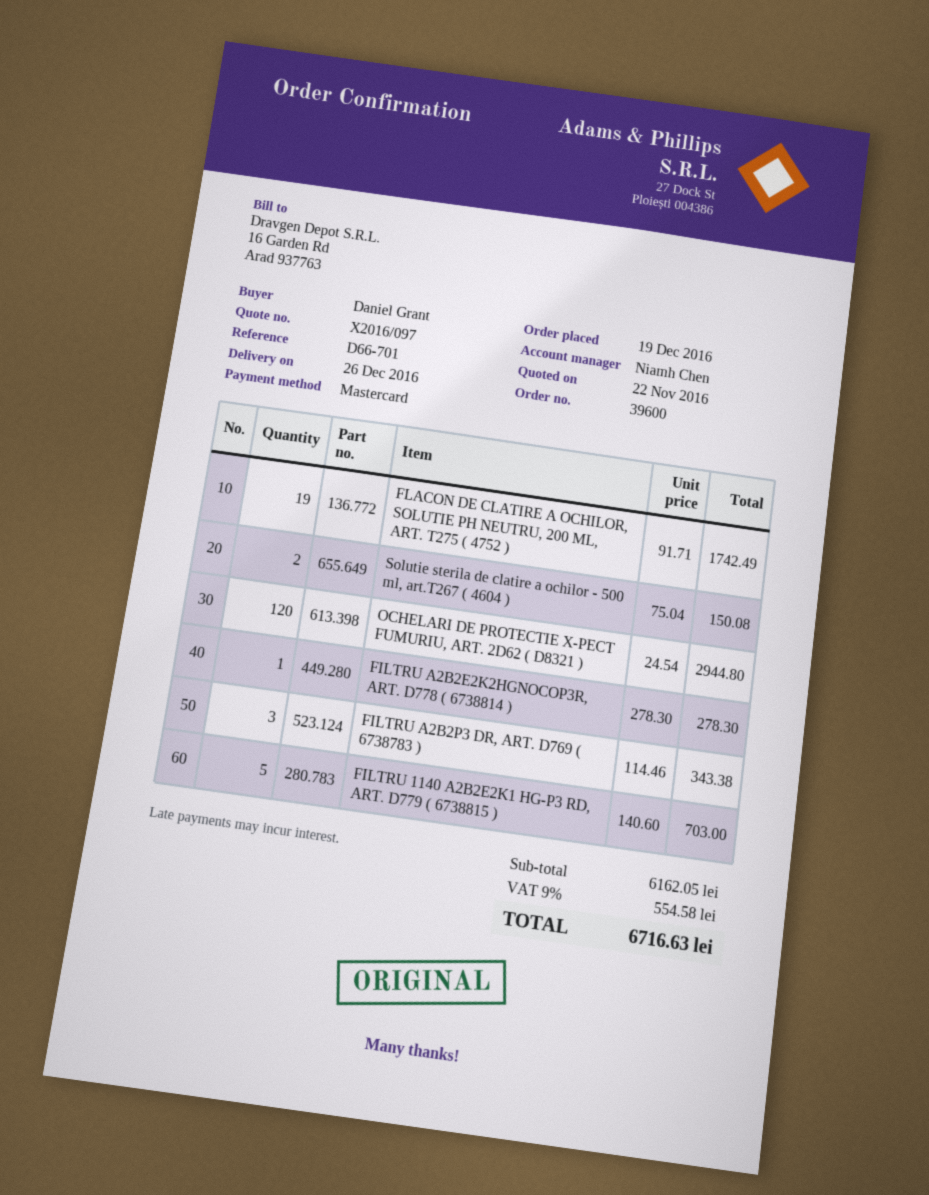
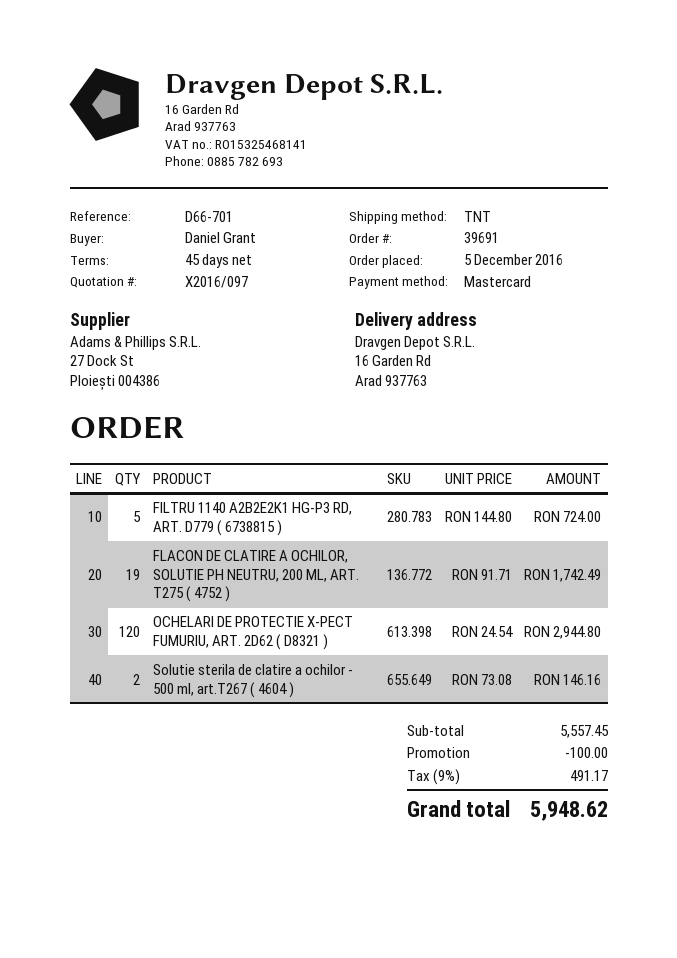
order number: 39600 -> 39691
order date: 2016-12-19 -> 2016-12-05
Solutie sterila de clatire a ochilor - 500 ml, art.T267 ( 4604 ): 2 x 75.04 = 150.08 -> 2 x 73.08 = 146.16
FILTRU A2B2E2K2HGNOCOP3R, ART. D778 ( 6738814 ): 1 x 278.30 = 278.30 -> none
FILTRU A2B2P3 DR, ART. D769 ( 6738783 ): 3 x 114.46 = 343.38 -> none
FILTRU 1140 A2B2E2K1 HG-P3 RD, ART. D779 ( 6738815 ): 5 x 140.60 = 703.00 -> 5 x 144.80 = 724.00
subtotal: 6162.05 -> 5557.45
discount: none -> 100.00
tax: 9% = 554.58 -> 9% = 491.17
total: 6716.63 -> 5948.62

